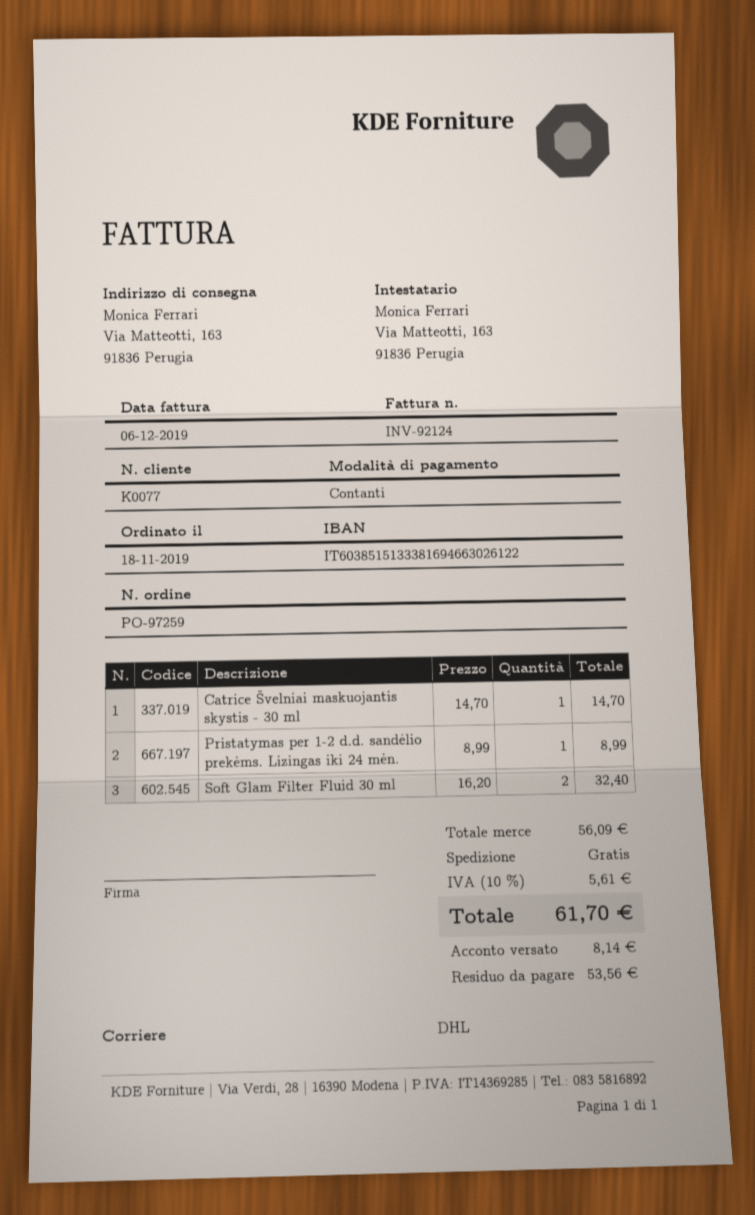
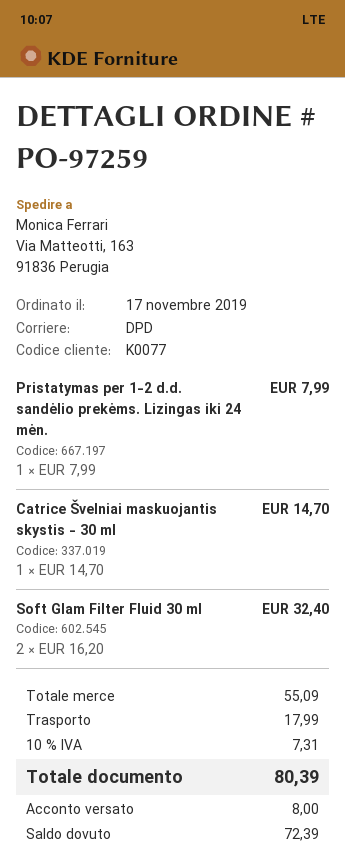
order date: 2019-11-18 -> 2019-11-17
shipping method: DHL -> DPD
Pristatymas per 1-2 d.d. sandėlio prekėms. Lizingas iki 24 mėn.: 1 x 8.99 = 8.99 -> 1 x 7.99 = 7.99
subtotal: 56.09 -> 55.09
shipping: 0.00 -> 17.99
tax: 10% = 5.61 -> 10% = 7.31
total: 61.70 -> 80.39
deposit: 8.14 -> 8.00
balance: 53.56 -> 72.39

